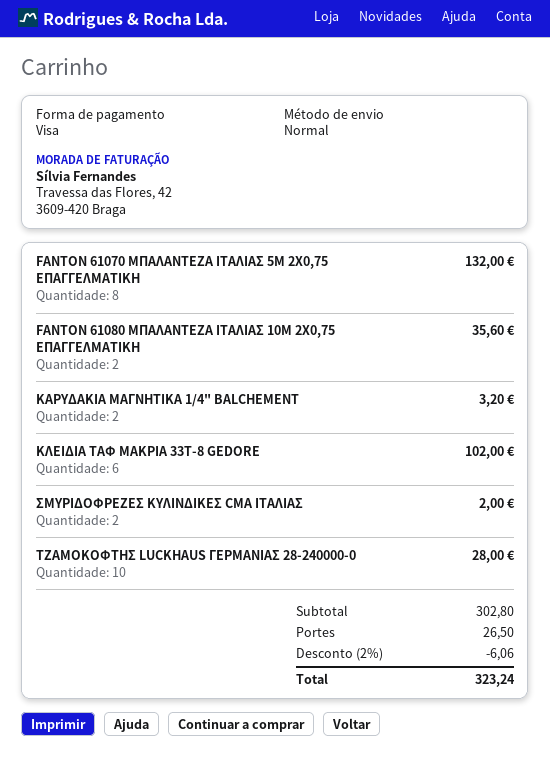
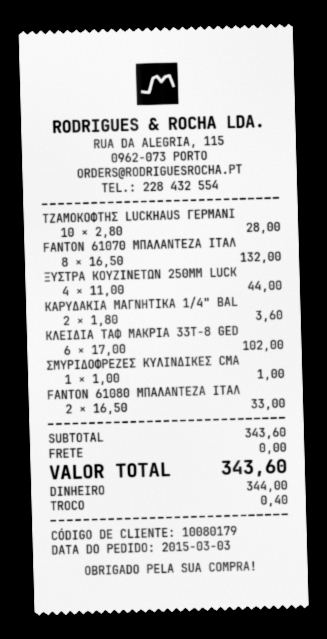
payment method: Visa -> cash
FANTON 61080 ΜΠΑΛΑΝΤΕΖΑ ΙΤΑΛΙΑΣ 10Μ 2X0,75 ΕΠΑΓΓΕΛΜΑΤΙΚΗ: 2 for 35.60 -> 2 for 33.00
ΚΑΡΥΔΑΚΙΑ ΜΑΓΝΗΤΙΚΑ 1/4" BALCHEMENT: 2 for 3.20 -> 2 for 3.60
ΣΜΥΡΙΔΟΦΡΕΖΕΣ ΚΥΛΙΝΔΙΚΕΣ CMA ΙΤΑΛΙΑΣ: 2 for 2.00 -> 1 for 1.00
ΞΥΣΤΡΑ ΚΟΥΖΙΝΕΤΩΝ 250ΜΜ LUCK: none -> 4 for 44.00
subtotal: 302.80 -> 343.60
discount: 2% = 6.06 -> none
shipping: 26.50 -> 0.00
total: 323.24 -> 343.60

